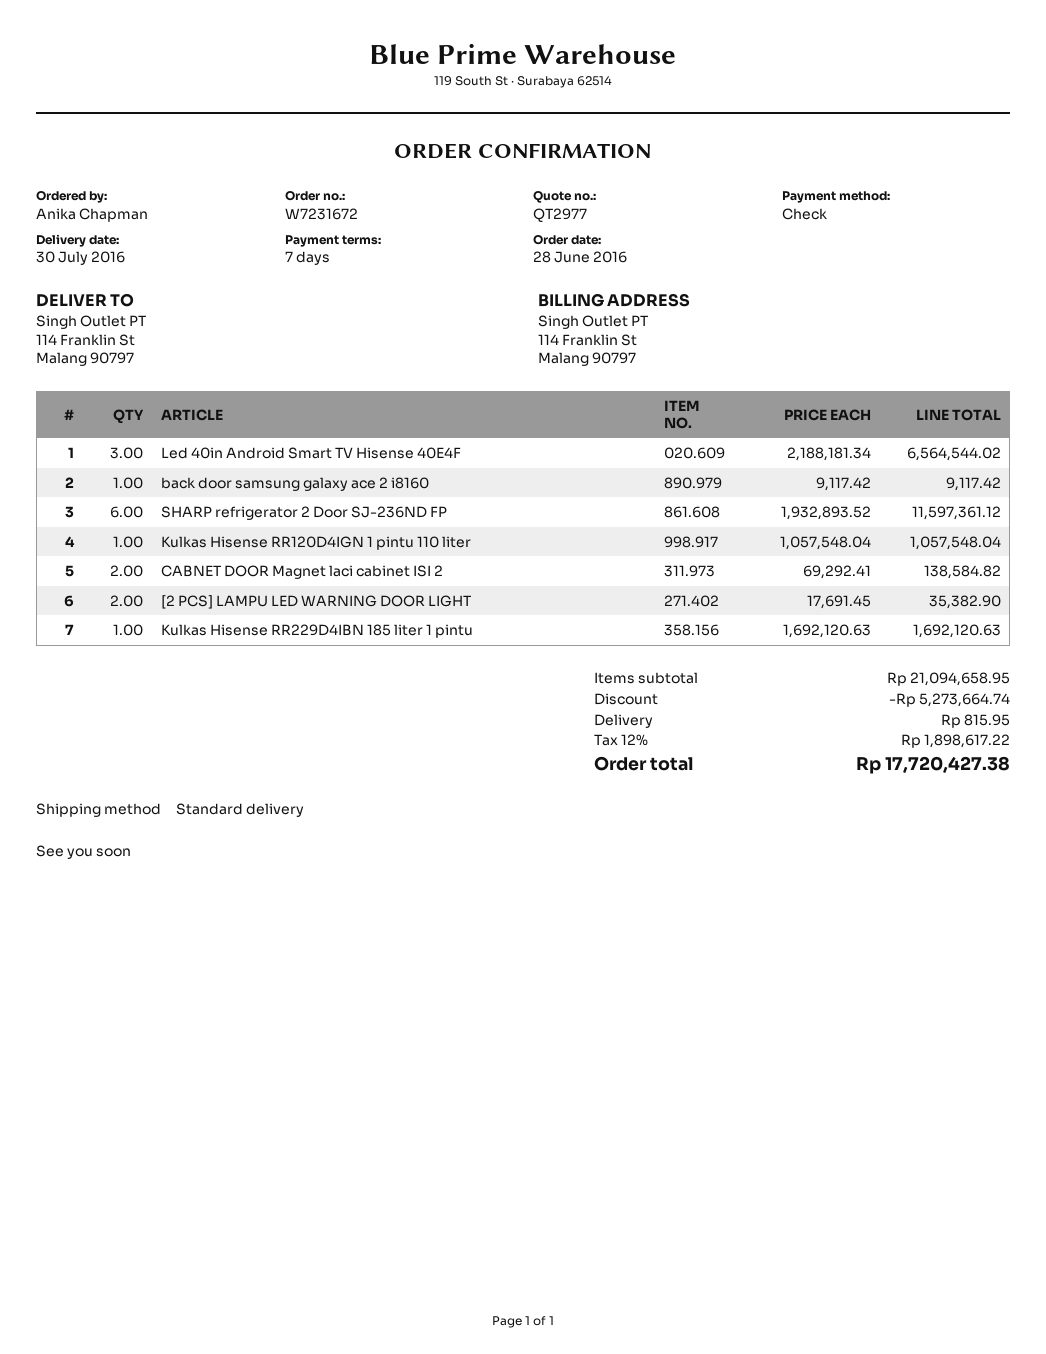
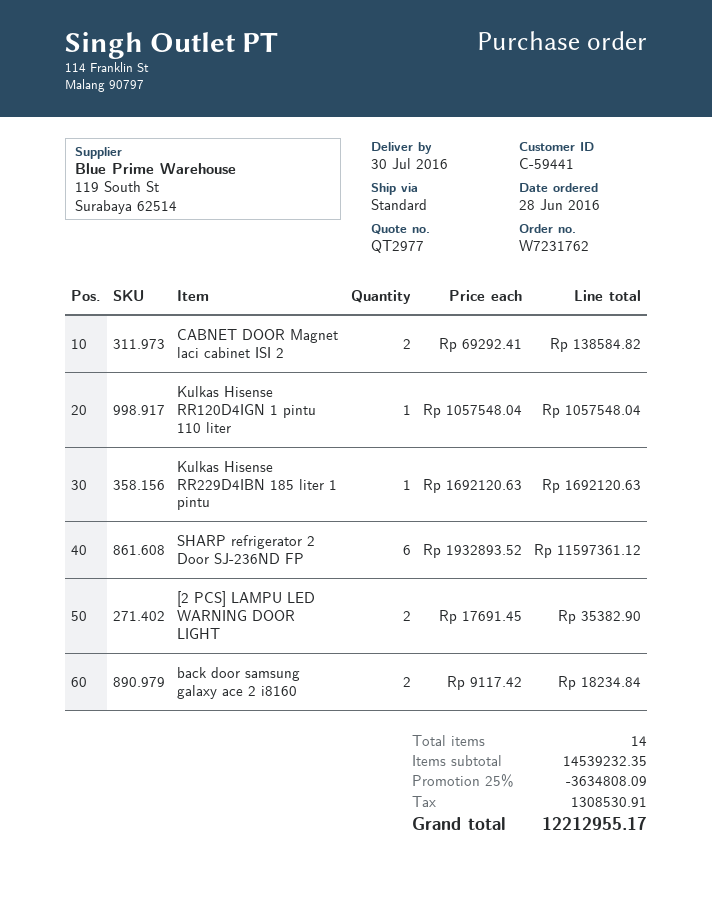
order number: W7231672 -> W7231762
Led 40in Android Smart TV Hisense 40E4F: 3 x 2188181.34 = 6564544.02 -> none
back door samsung galaxy ace 2 i8160: 1 x 9117.42 = 9117.42 -> 2 x 9117.42 = 18234.84
subtotal: 21094658.95 -> 14539232.35
discount: 5273664.74 -> 3634808.09
shipping: 815.95 -> none
tax: 1898617.22 -> 1308530.91
total: 17720427.38 -> 12212955.17

